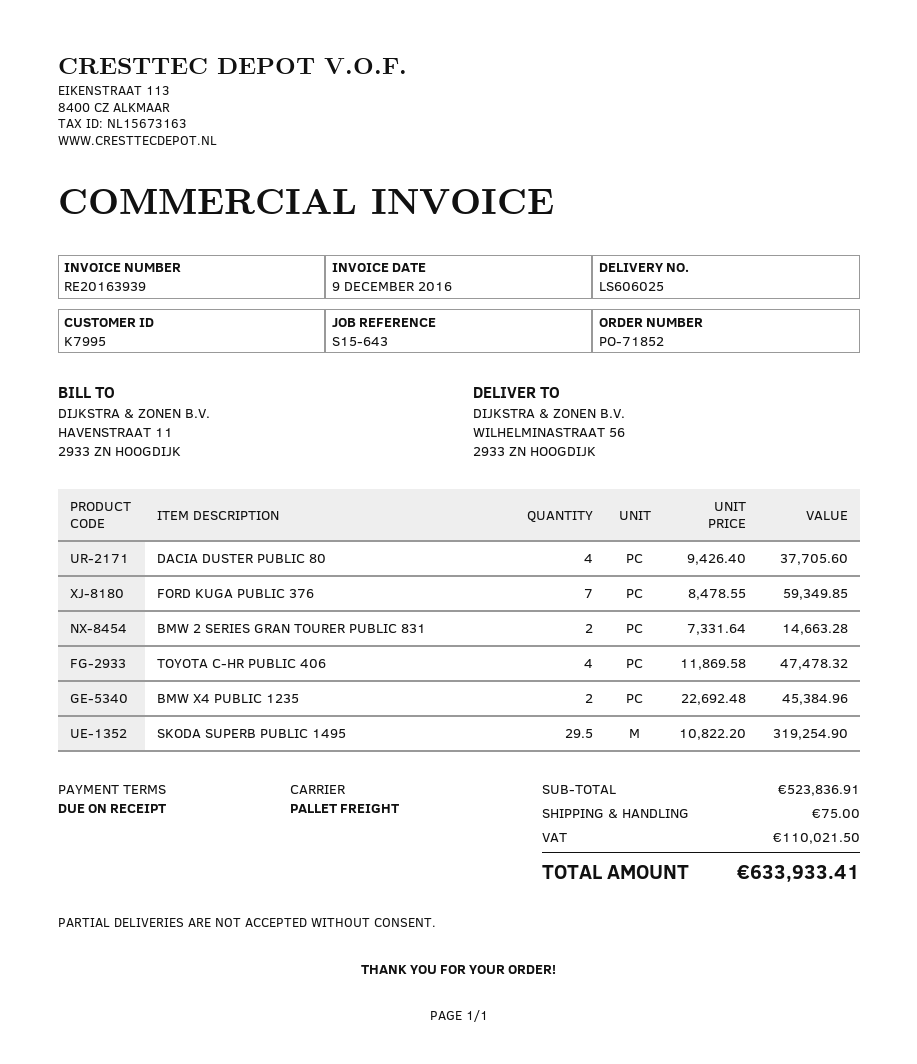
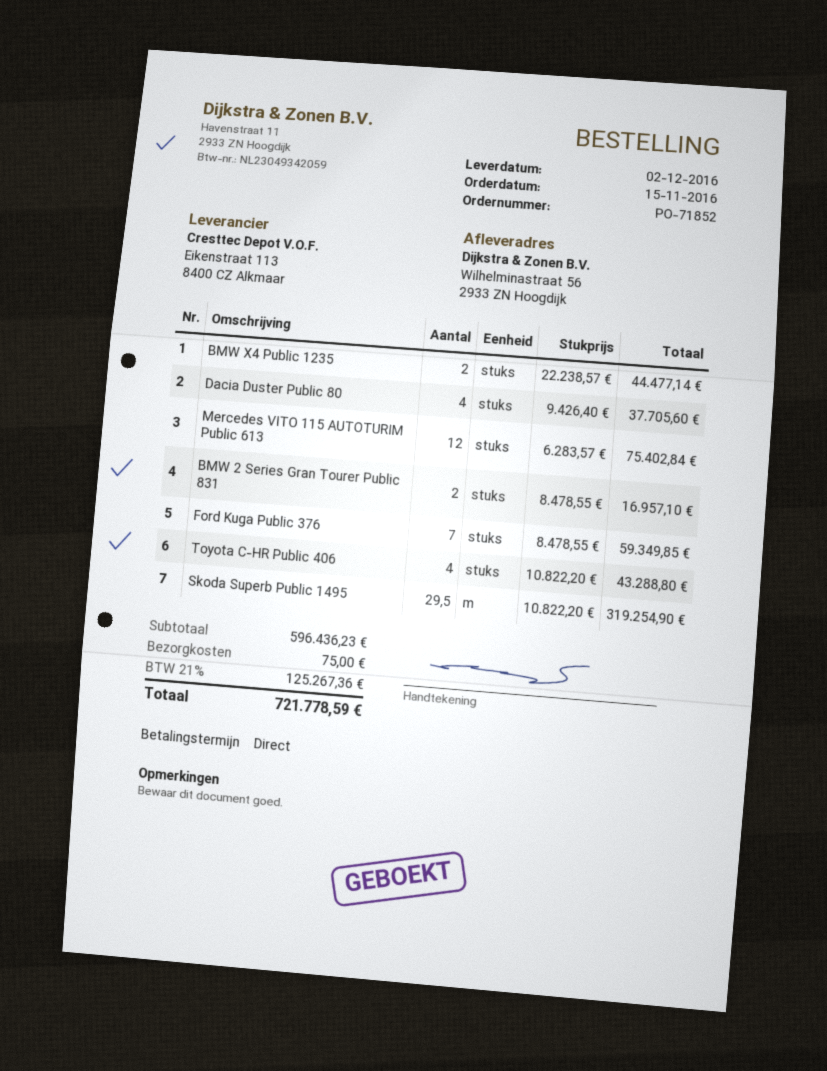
BMW 2 SERIES GRAN TOURER PUBLIC 831: 2 x 7331.64 = 14663.28 -> 2 x 8478.55 = 16957.10
TOYOTA C-HR PUBLIC 406: 4 x 11869.58 = 47478.32 -> 4 x 10822.20 = 43288.80
BMW X4 PUBLIC 1235: 2 x 22692.48 = 45384.96 -> 2 x 22238.57 = 44477.14
Mercedes VITO 115 AUTOTURIM Public 613: none -> 12 x 6283.57 = 75402.84
subtotal: 523836.91 -> 596436.23
tax: 110021.50 -> 125267.36
total: 633933.41 -> 721778.59

